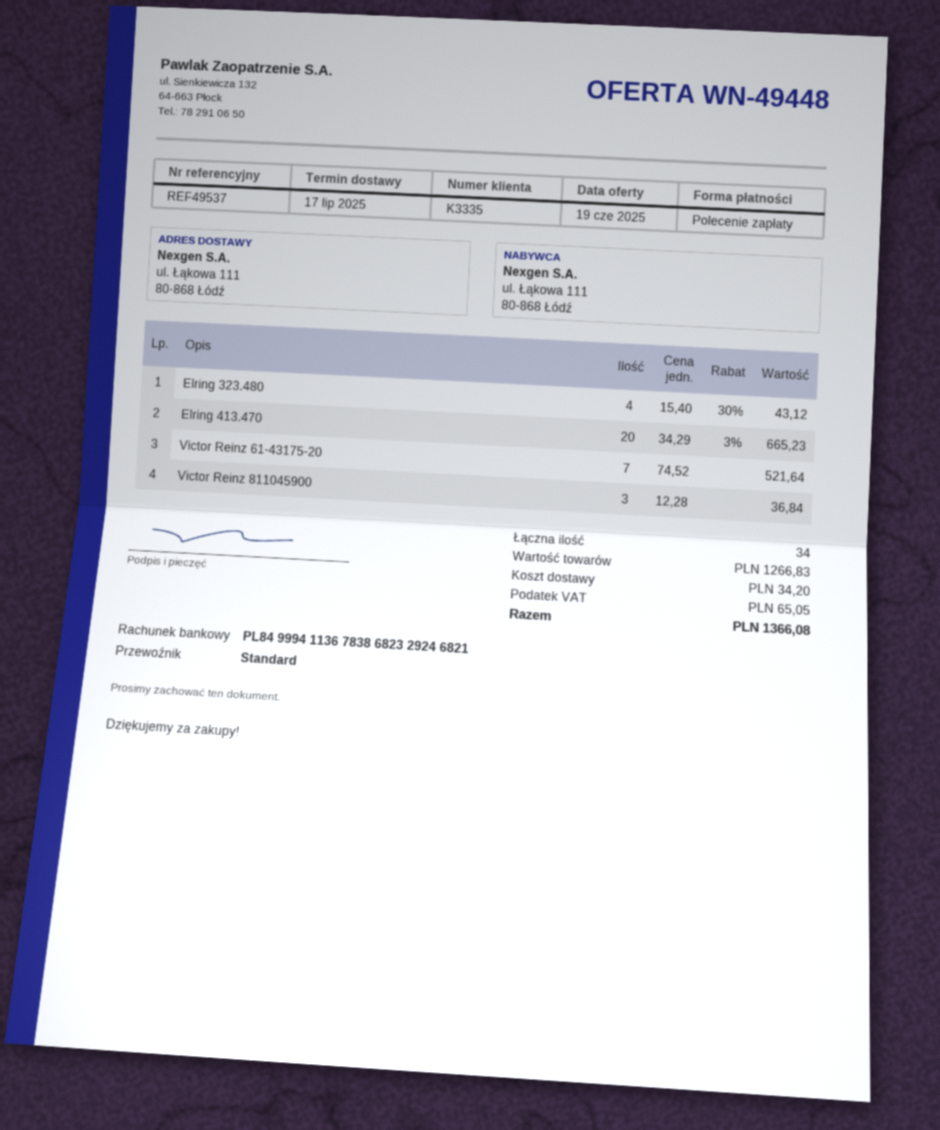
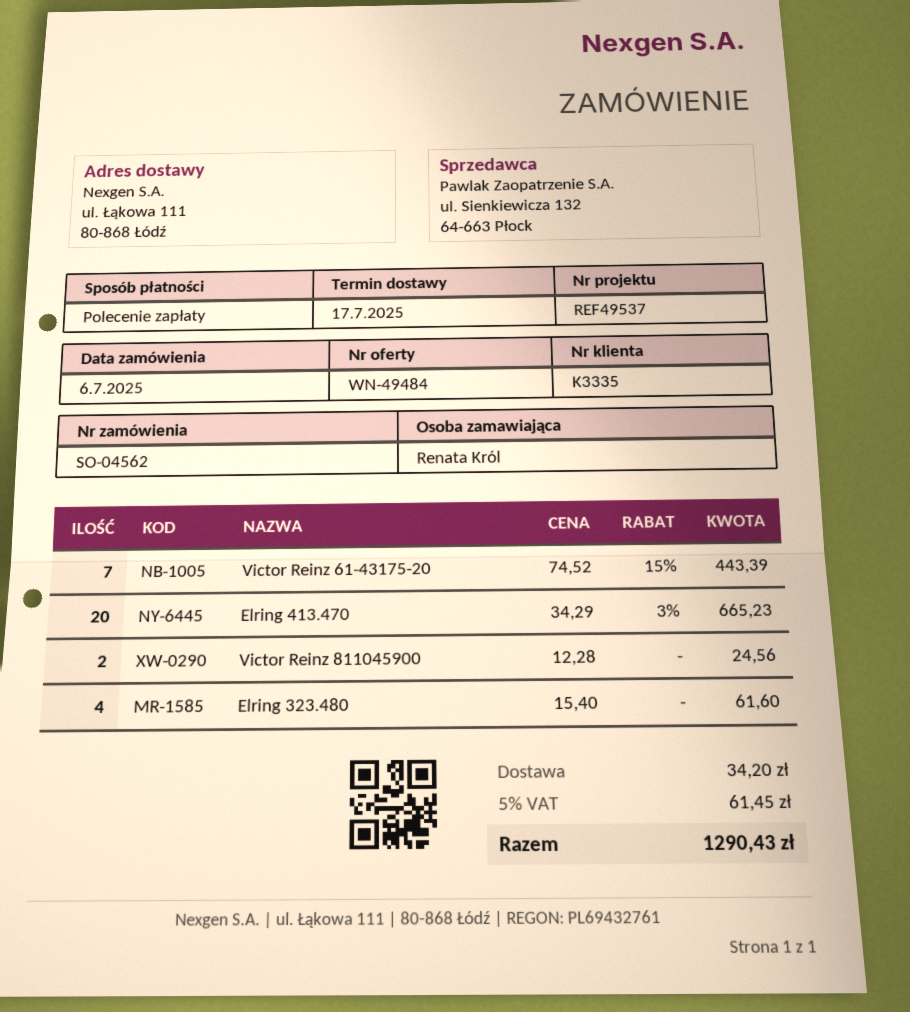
quote number: WN-49448 -> WN-49484
Elring 323.480: 4 x 15.40 - 30% = 43.12 -> 4 x 15.40 = 61.60
Victor Reinz 61-43175-20: 7 x 74.52 = 521.64 -> 7 x 74.52 - 15% = 443.39
Victor Reinz 811045900: 3 x 12.28 = 36.84 -> 2 x 12.28 = 24.56
tax: 65.05 -> 61.45
total: 1366.08 -> 1290.43

